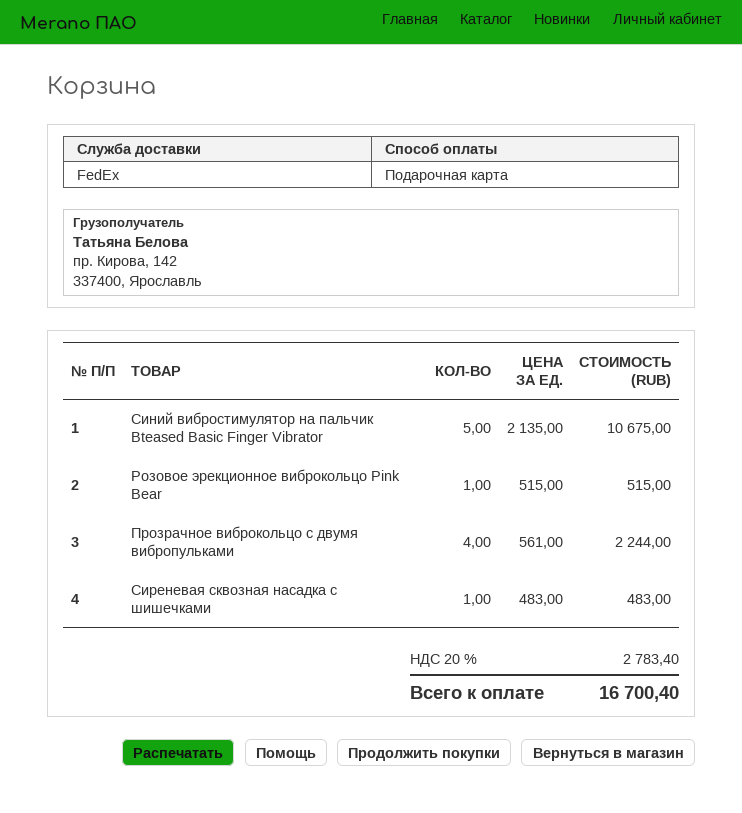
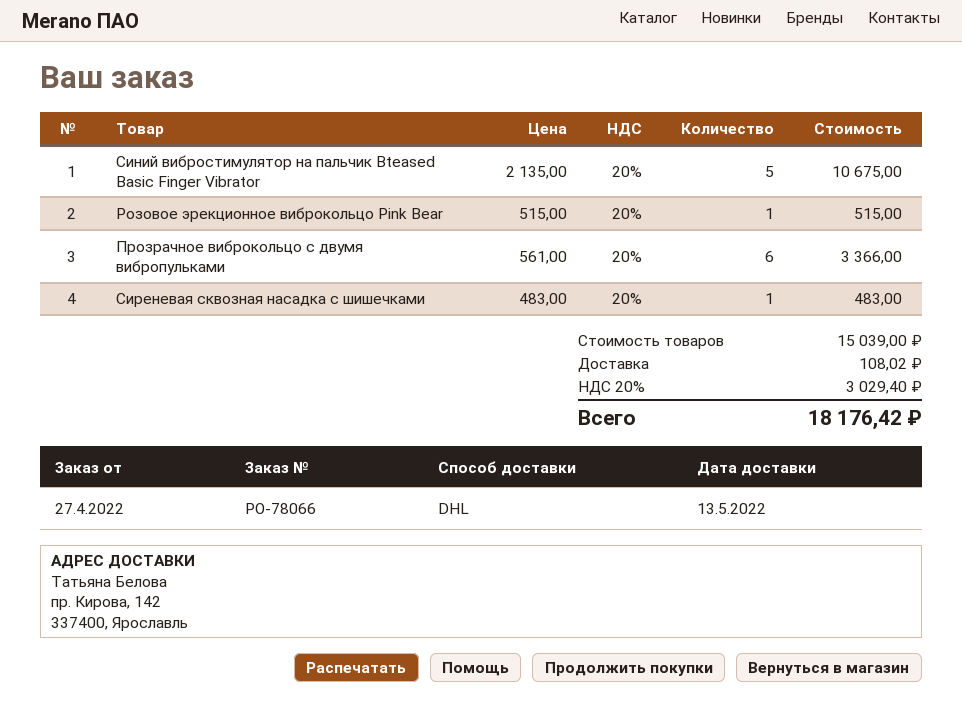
shipping method: FedEx -> DHL
Прозрачное виброкольцо с двумя вибропульками: 4 x 561.00 = 2244.00 -> 6 x 561.00 = 3366.00
shipping: none -> 108.02
tax: 20% = 2783.40 -> 20% = 3029.40
total: 16700.40 -> 18176.42

